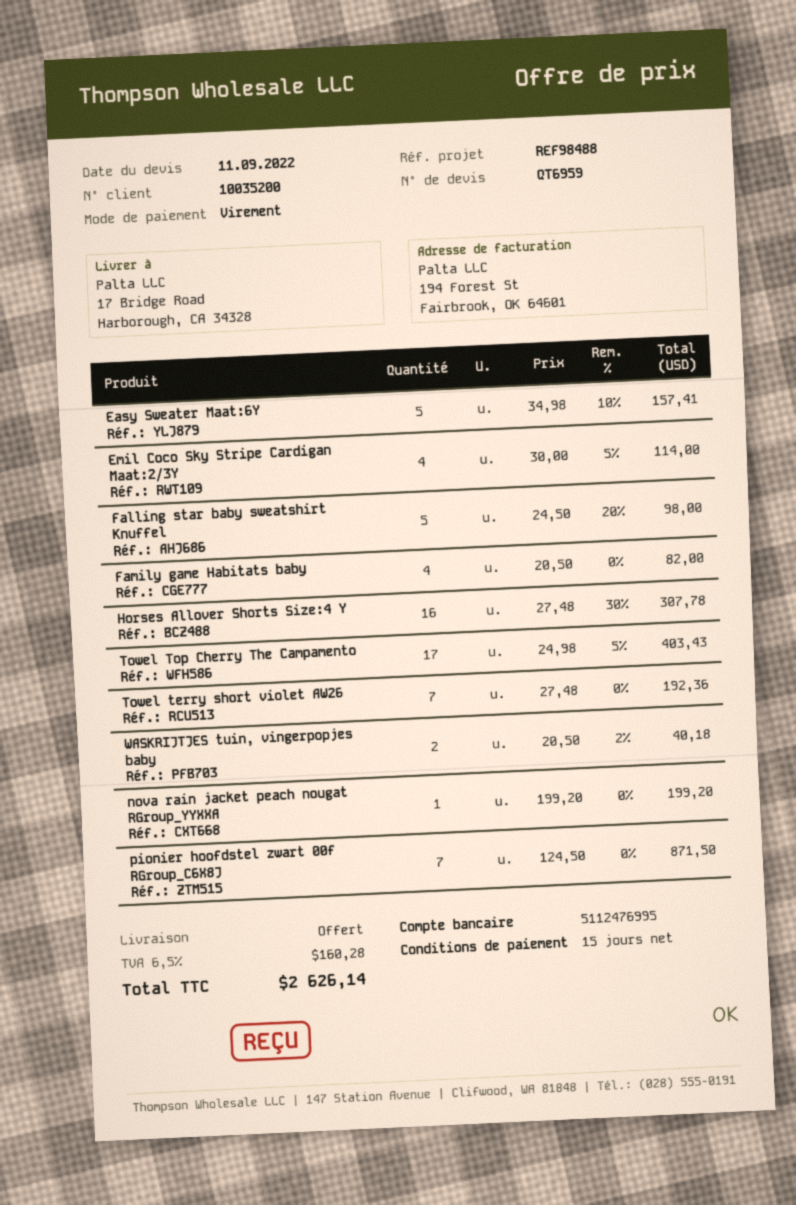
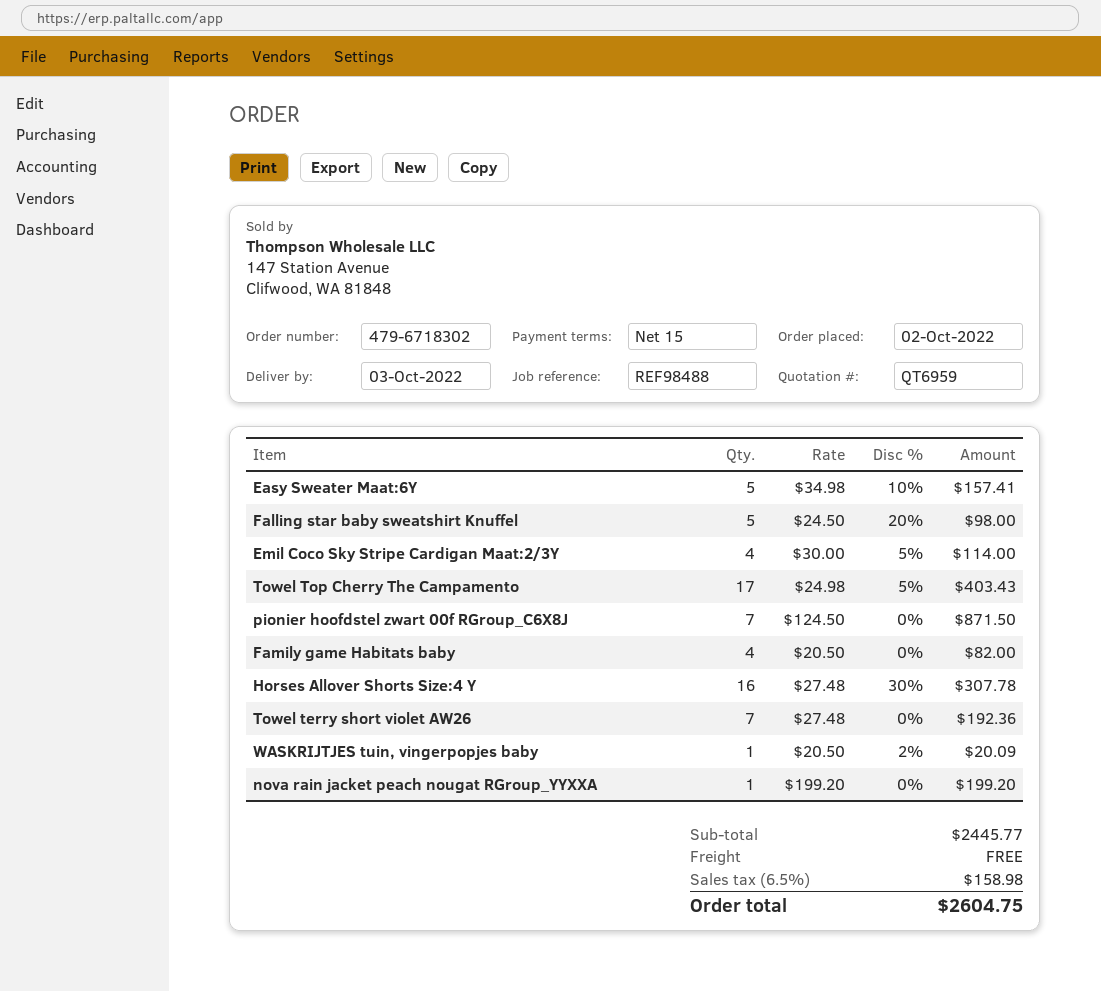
WASKRIJTJES tuin, vingerpopjes baby: 2 x 20.50 - 2% = 40.18 -> 1 x 20.50 - 2% = 20.09
tax: 6.5% = 160.28 -> 6.5% = 158.98
total: 2626.14 -> 2604.75

